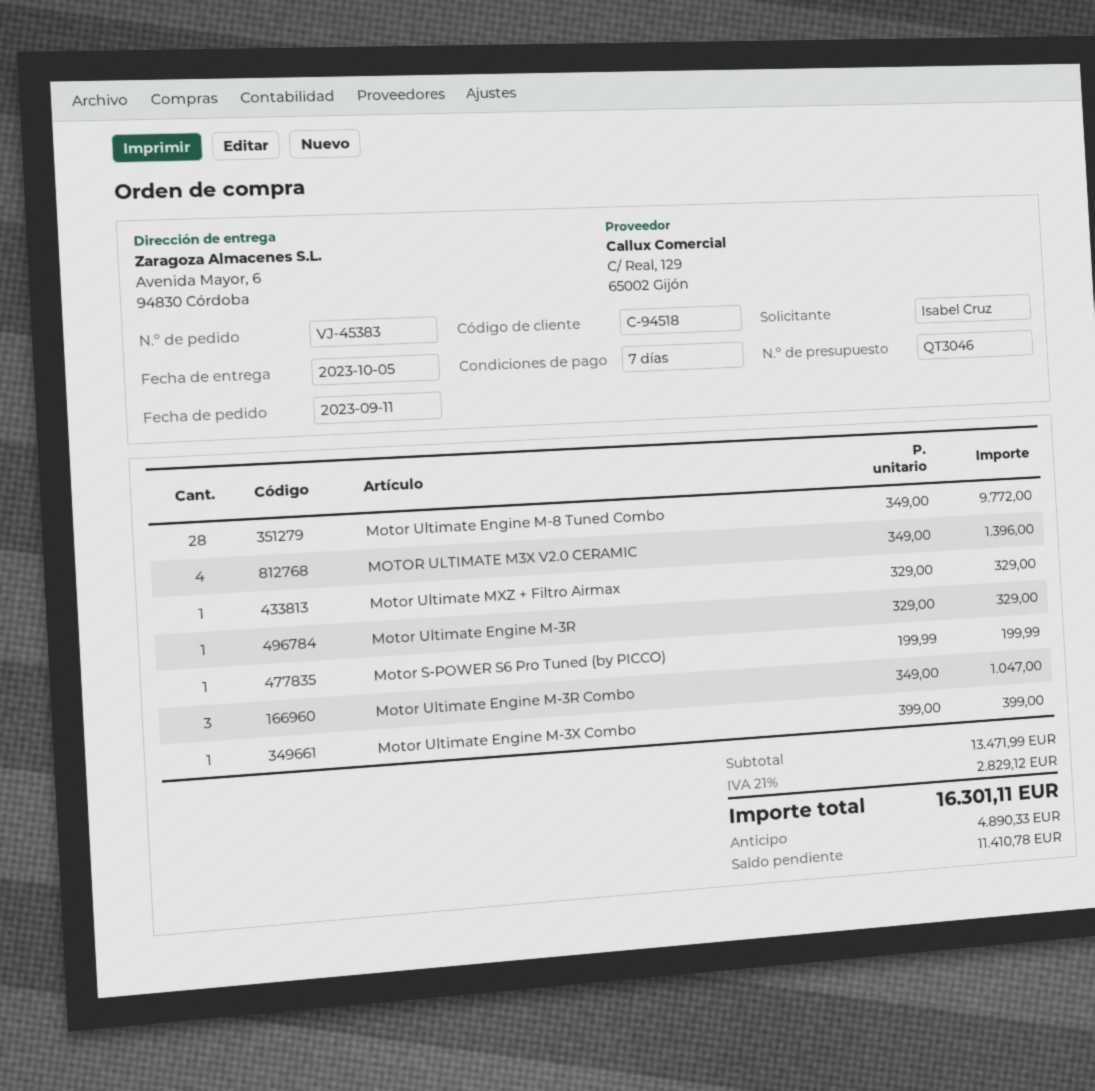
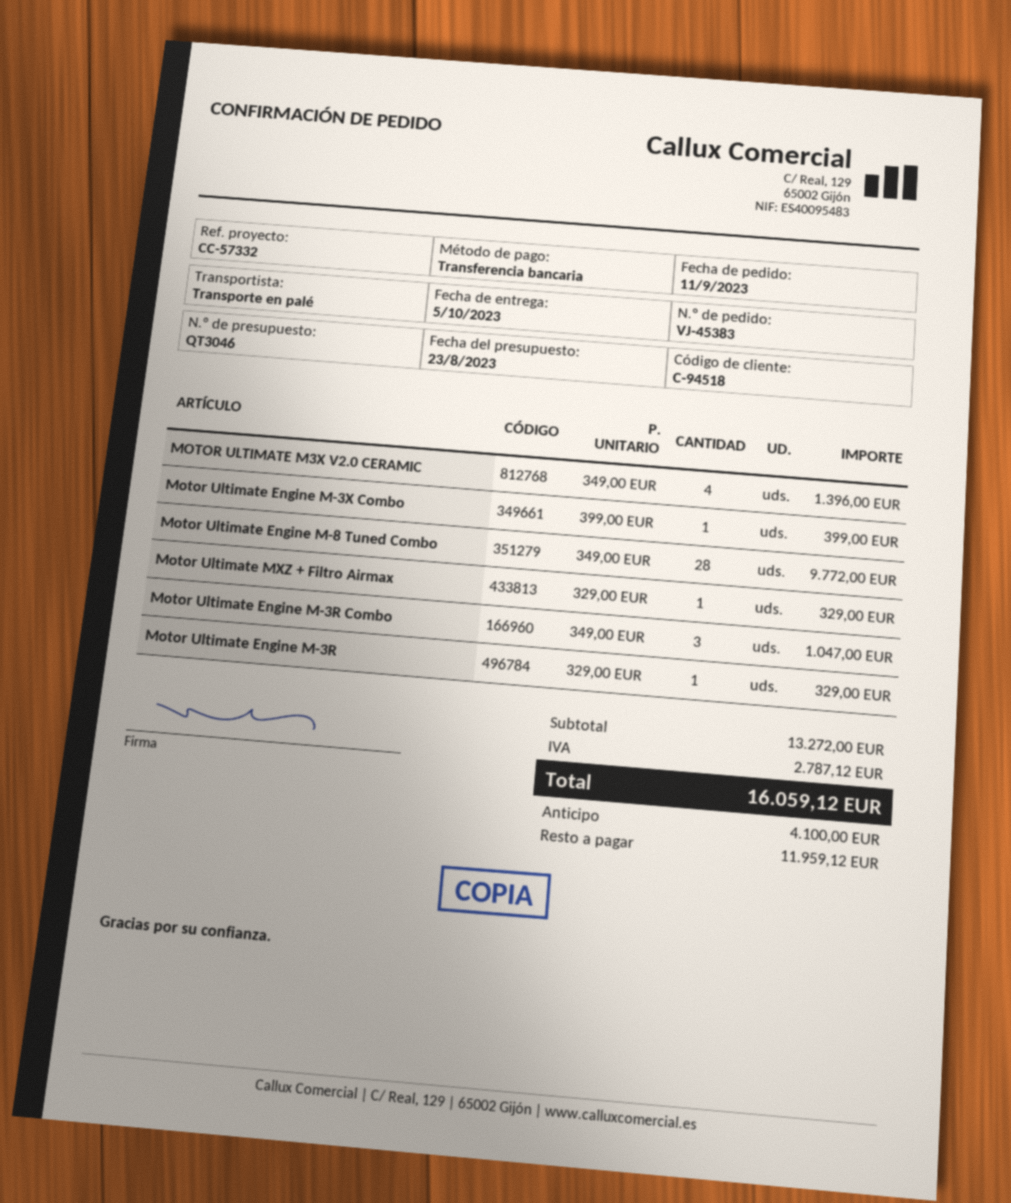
Motor S-POWER S6 Pro Tuned (by PICCO): 1 x 199.99 = 199.99 -> none
subtotal: 13471.99 -> 13272.00
tax: 2829.12 -> 2787.12
total: 16301.11 -> 16059.12
deposit: 4890.33 -> 4100.00
balance: 11410.78 -> 11959.12

